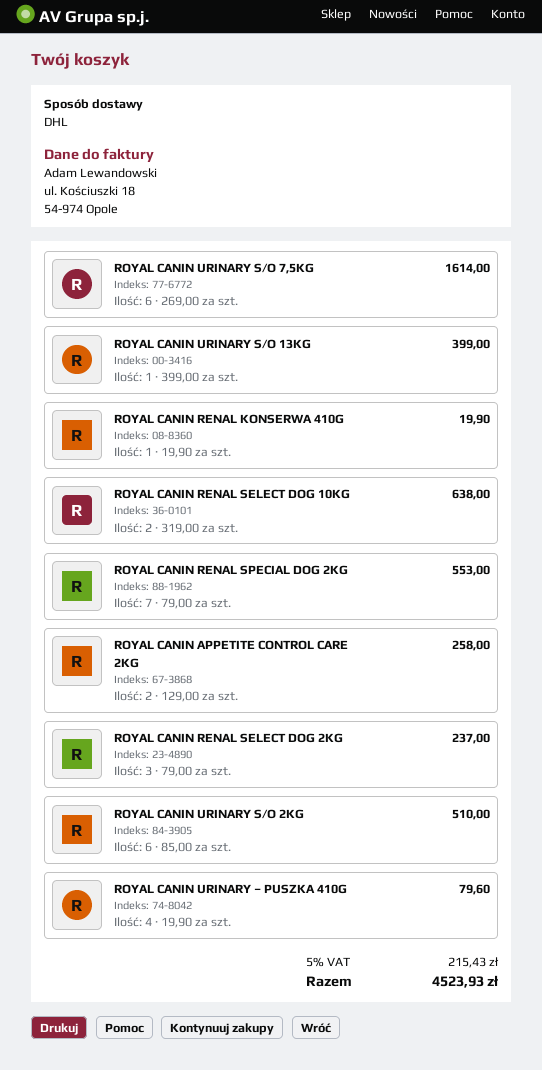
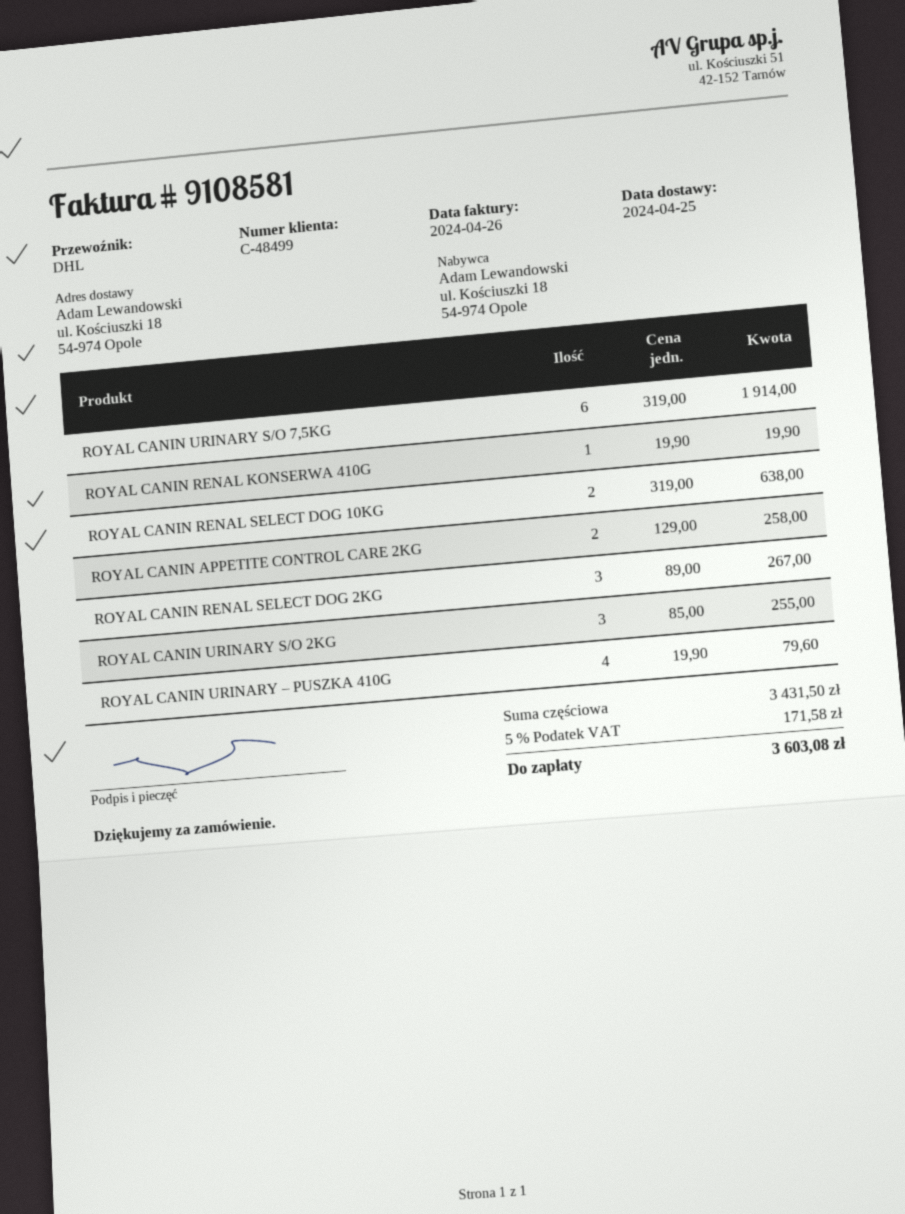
ROYAL CANIN URINARY S/O 7,5KG: 6 x 269.00 = 1614.00 -> 6 x 319.00 = 1914.00
ROYAL CANIN URINARY S/O 13KG: 1 x 399.00 = 399.00 -> none
ROYAL CANIN RENAL SPECIAL DOG 2KG: 7 x 79.00 = 553.00 -> none
ROYAL CANIN RENAL SELECT DOG 2KG: 3 x 79.00 = 237.00 -> 3 x 89.00 = 267.00
ROYAL CANIN URINARY S/O 2KG: 6 x 85.00 = 510.00 -> 3 x 85.00 = 255.00
tax: 5% = 215.43 -> 5% = 171.58
total: 4523.93 -> 3603.08

